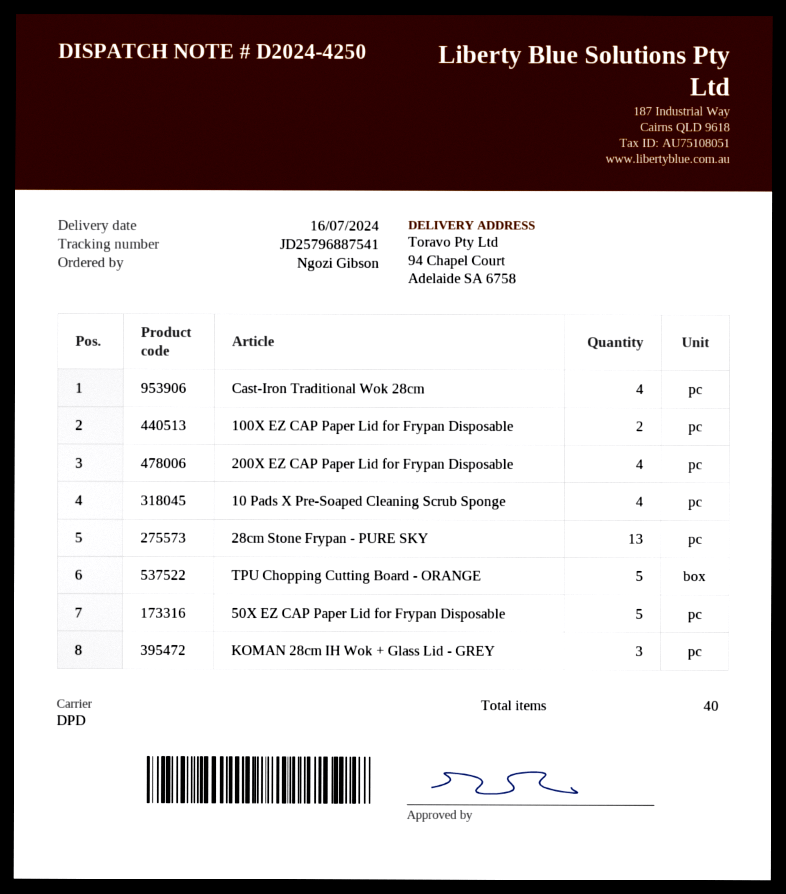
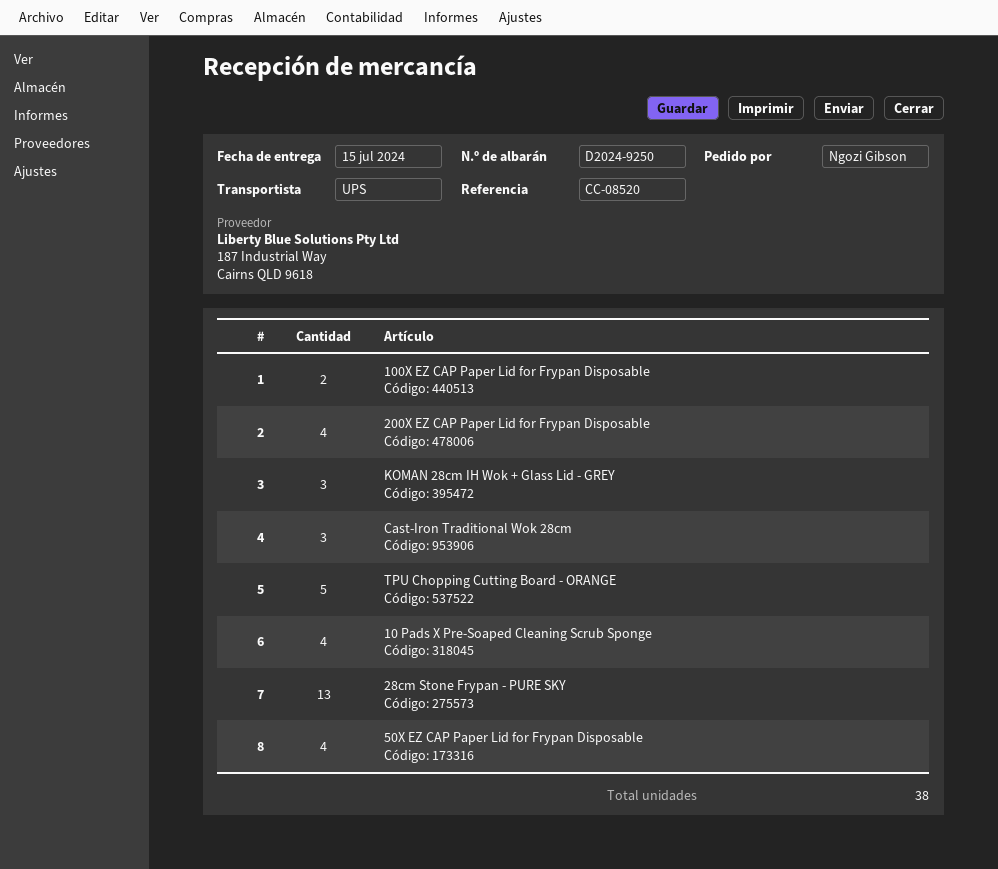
delivery note number: D2024-4250 -> D2024-9250
delivery date: 2024-07-16 -> 2024-07-15
shipping method: DPD -> UPS
Cast-Iron Traditional Wok 28cm: 4 -> 3
50X EZ CAP Paper Lid for Frypan Disposable: 5 -> 4
total quantity: 40 -> 38

